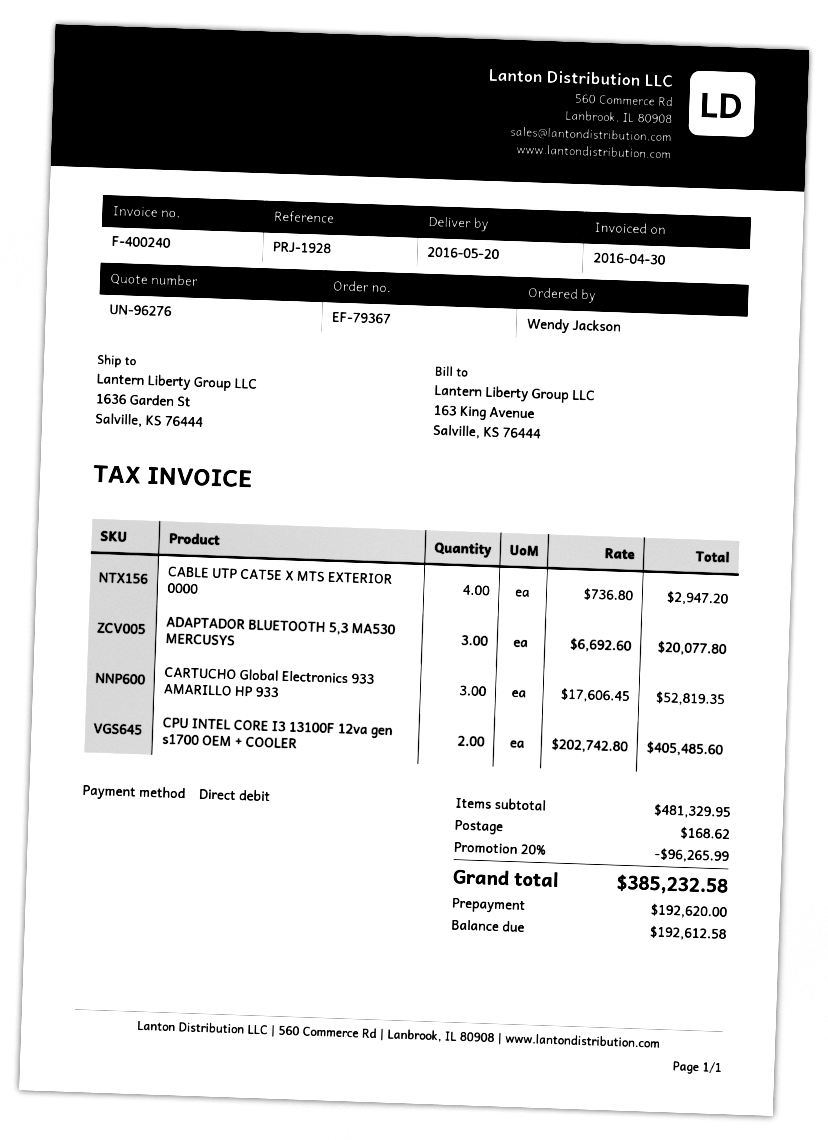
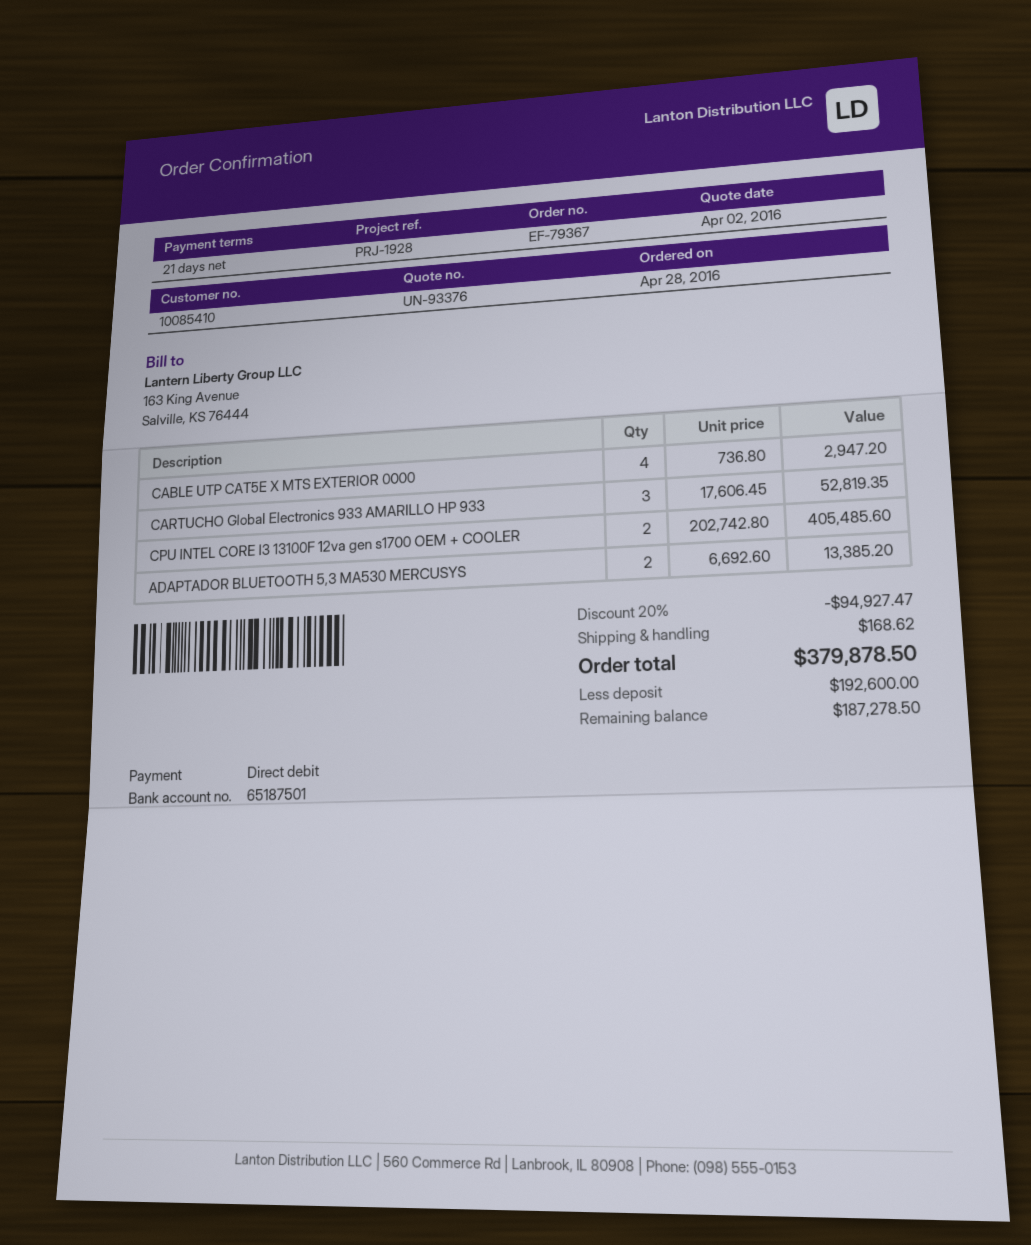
quote number: UN-96276 -> UN-93376
ADAPTADOR BLUETOOTH 5,3 MA530 MERCUSYS: 3 x 6692.60 = 20077.80 -> 2 x 6692.60 = 13385.20
discount: 20% = 96265.99 -> 20% = 94927.47
total: 385232.58 -> 379878.50
deposit: 192620.00 -> 192600.00
balance: 192612.58 -> 187278.50

